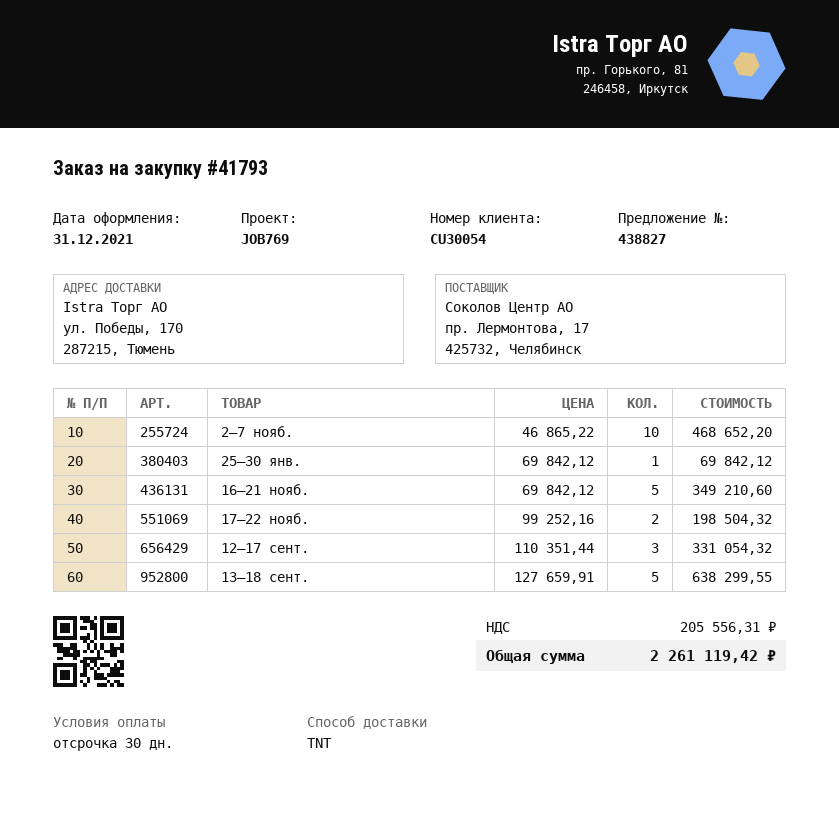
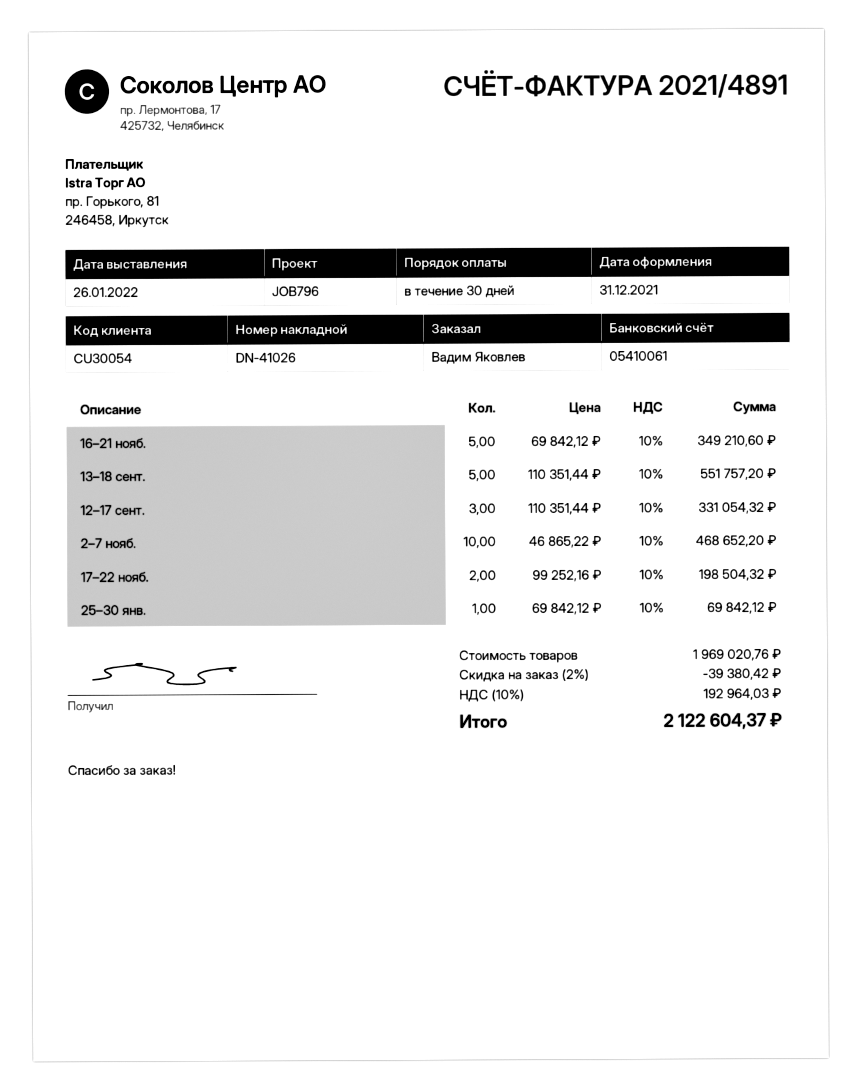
reference: JOB769 -> JOB796
13–18 сент.: 5 x 127659.91 = 638299.55 -> 5 x 110351.44 = 551757.20
discount: none -> 2% = 39380.42
tax: 205556.31 -> 192964.03
total: 2261119.42 -> 2122604.37

